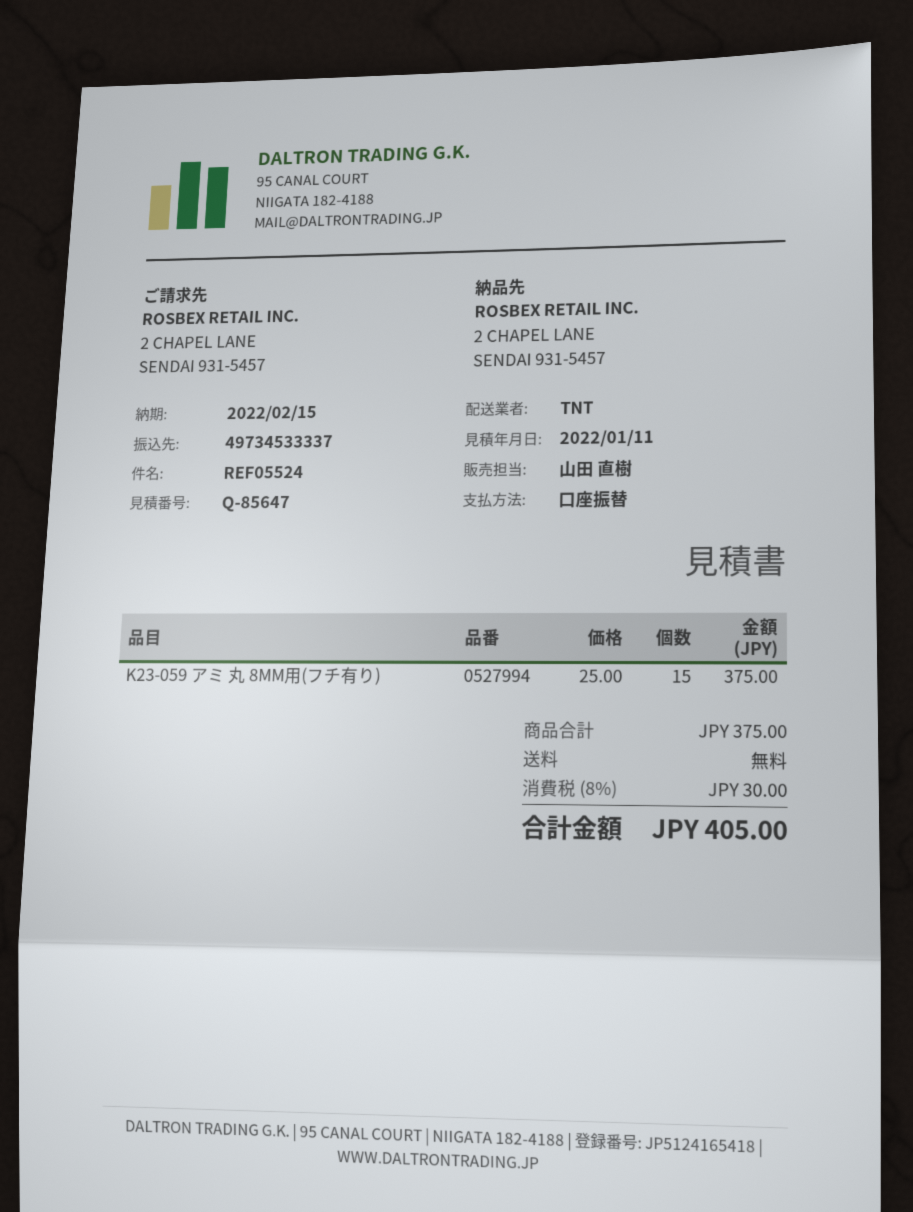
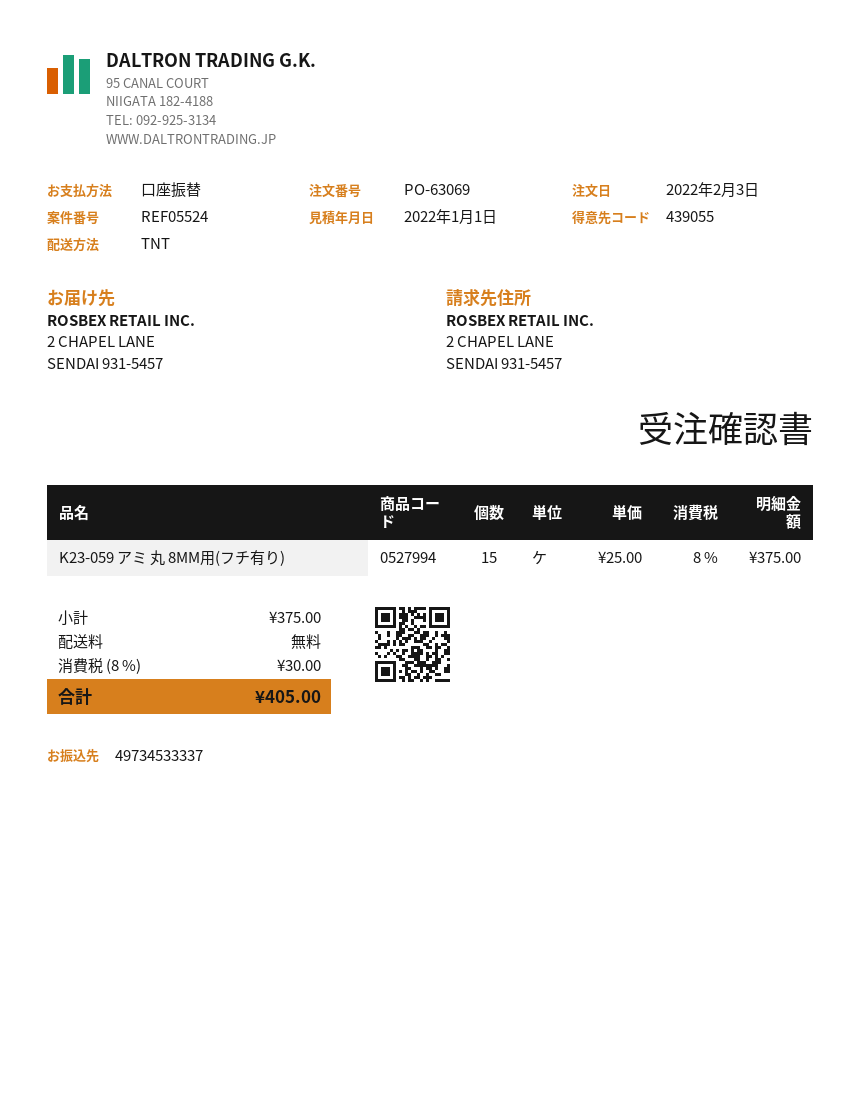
quote date: 2022-01-11 -> 2022-01-01

